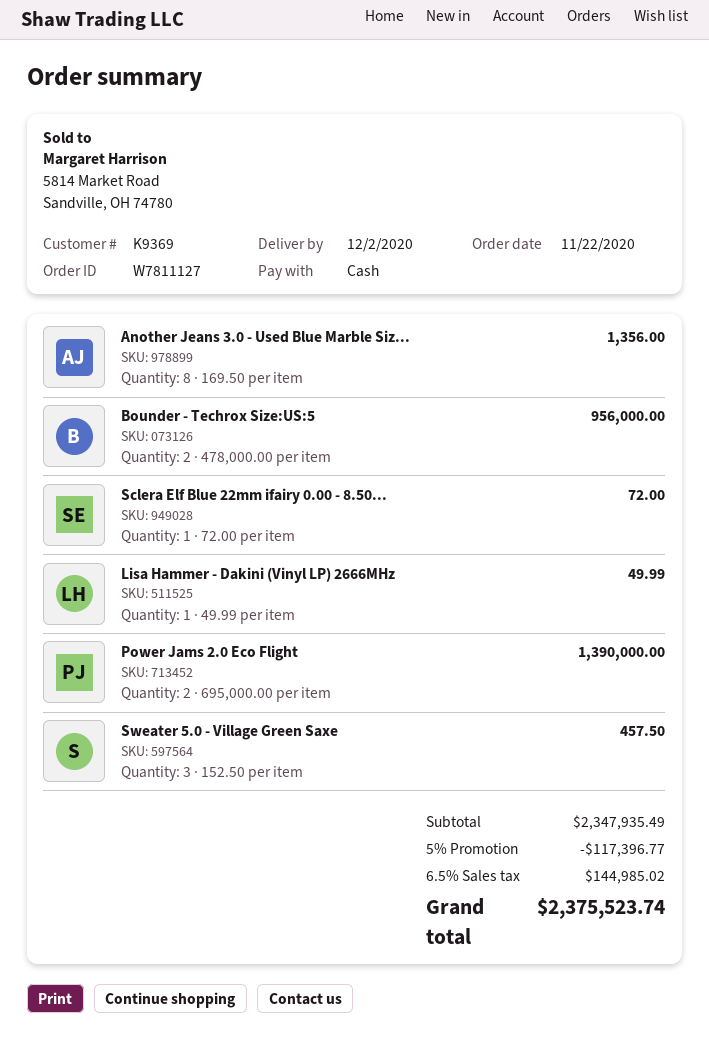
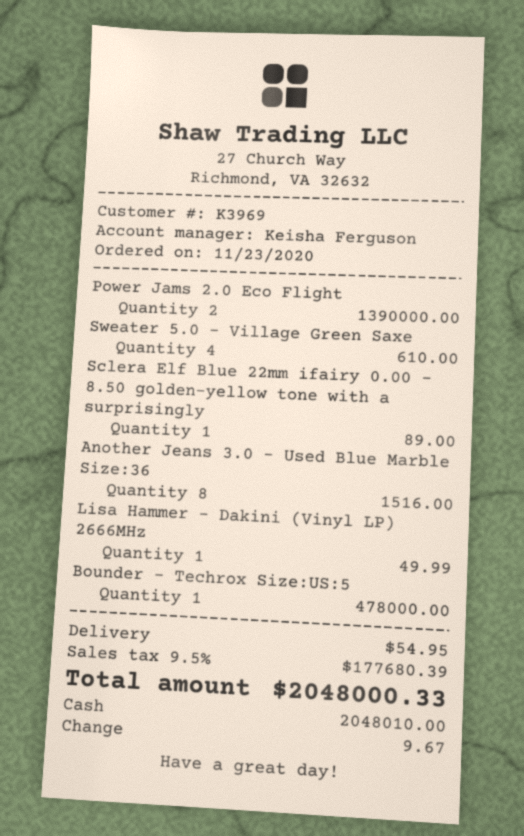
order date: 2020-11-22 -> 2020-11-23
customer number: K9369 -> K3969
Another Jeans 3.0 - Used Blue Marble Siz...: 8 for 1356.00 -> 8 for 1516.00
Bounder - Techrox Size:US:5: 2 for 956000.00 -> 1 for 478000.00
Sclera Elf Blue 22mm ifairy 0.00 - 8.50...: 1 for 72.00 -> 1 for 89.00
Sweater 5.0 - Village Green Saxe: 3 for 457.50 -> 4 for 610.00
discount: 5% = 117396.77 -> none
shipping: none -> 54.95
tax: 6.5% = 144985.02 -> 9.5% = 177680.39
total: 2375523.74 -> 2048000.33

